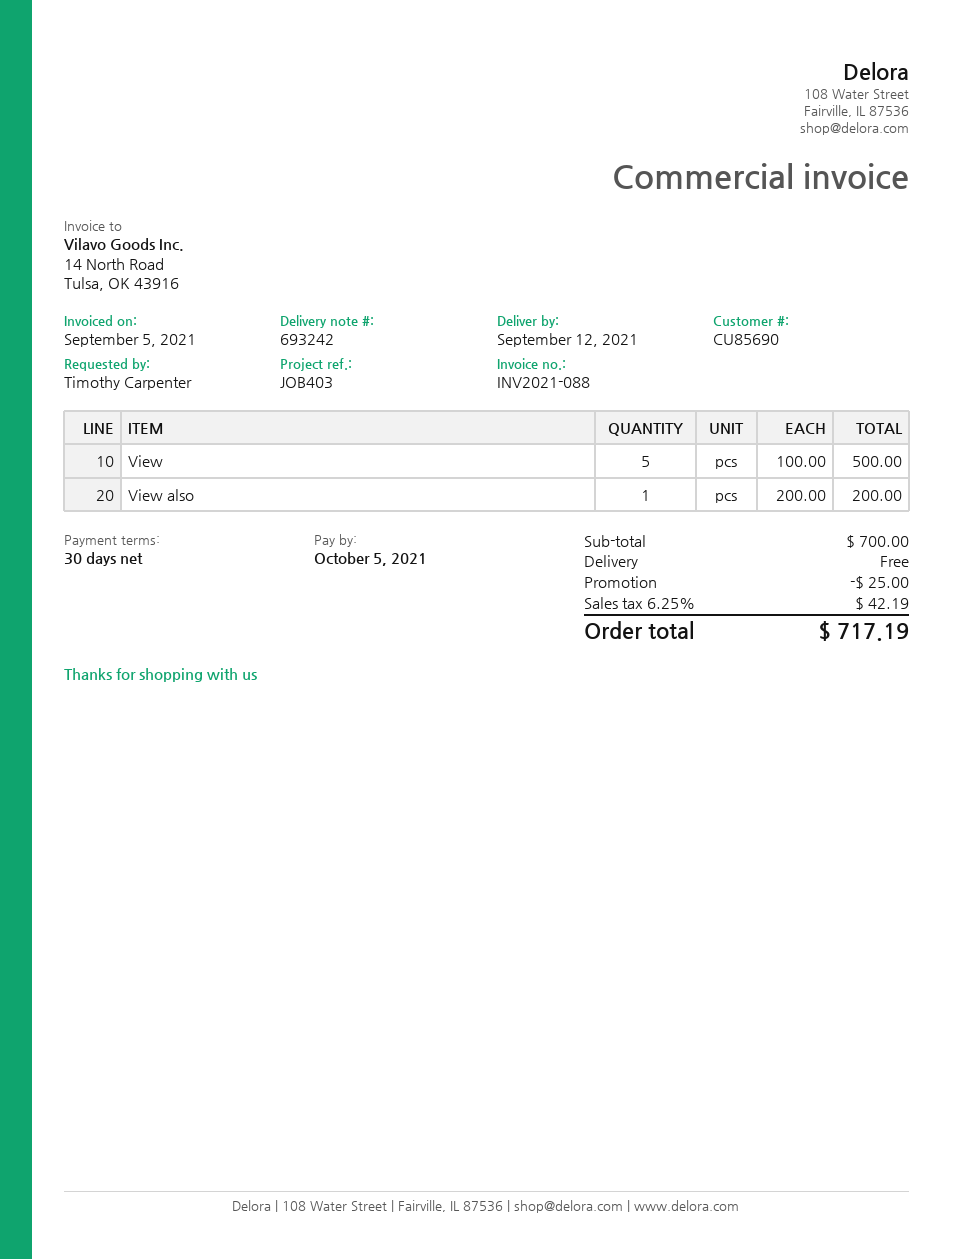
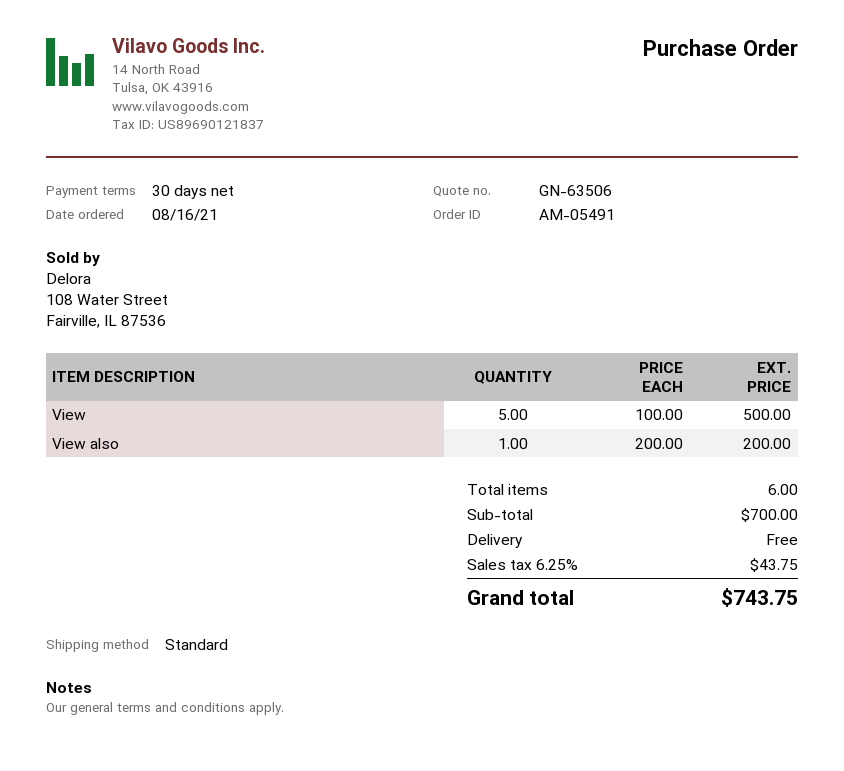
discount: 25.00 -> none
tax: 6.25% = 42.19 -> 6.25% = 43.75
total: 717.19 -> 743.75

